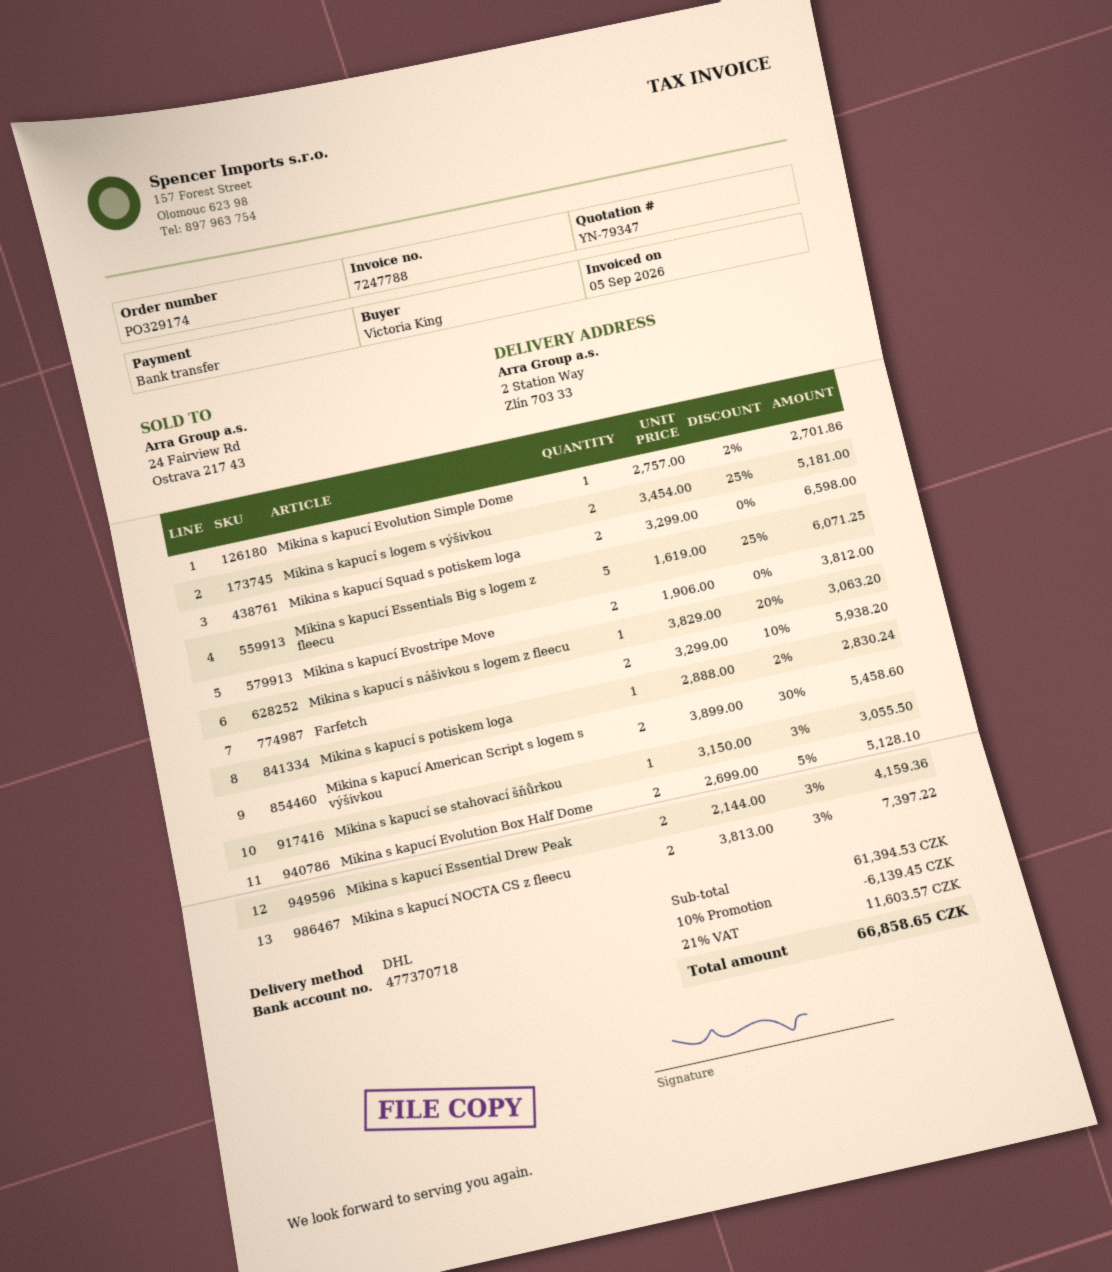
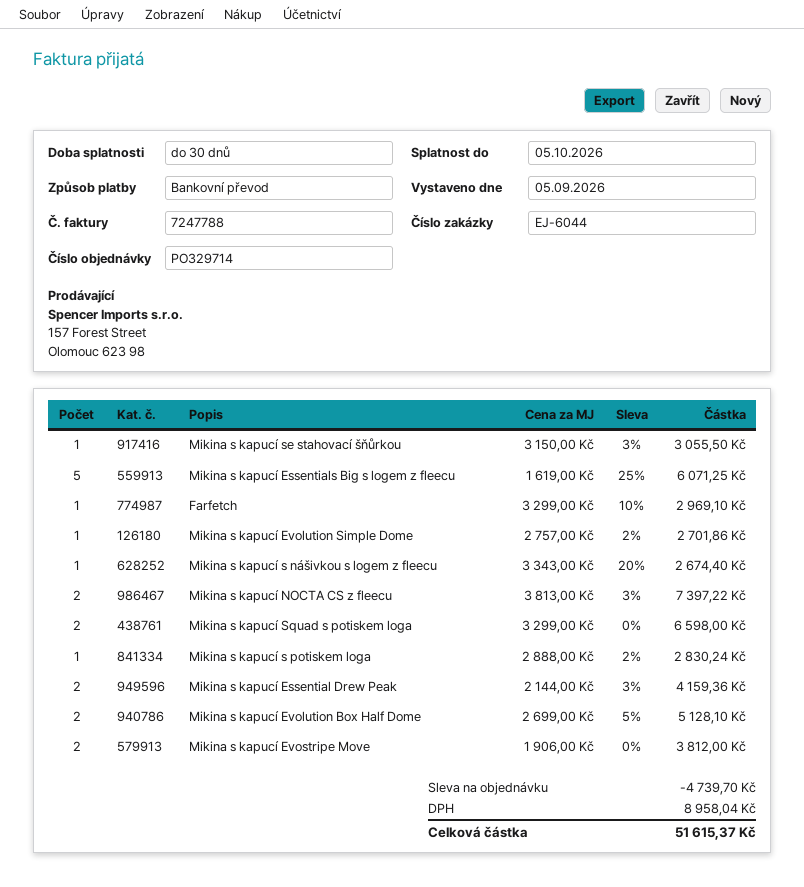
order number: PO329174 -> PO329714
Mikina s kapucí s logem s výšivkou: 2 x 3454.00 - 25% = 5181.00 -> none
Mikina s kapucí s nášivkou s logem z fleecu: 1 x 3829.00 - 20% = 3063.20 -> 1 x 3343.00 - 20% = 2674.40
Farfetch: 2 x 3299.00 - 10% = 5938.20 -> 1 x 3299.00 - 10% = 2969.10
Mikina s kapucí American Script s logem s výšivkou: 2 x 3899.00 - 30% = 5458.60 -> none
discount: 6139.45 -> 4739.70
tax: 11603.57 -> 8958.04
total: 66858.65 -> 51615.37

